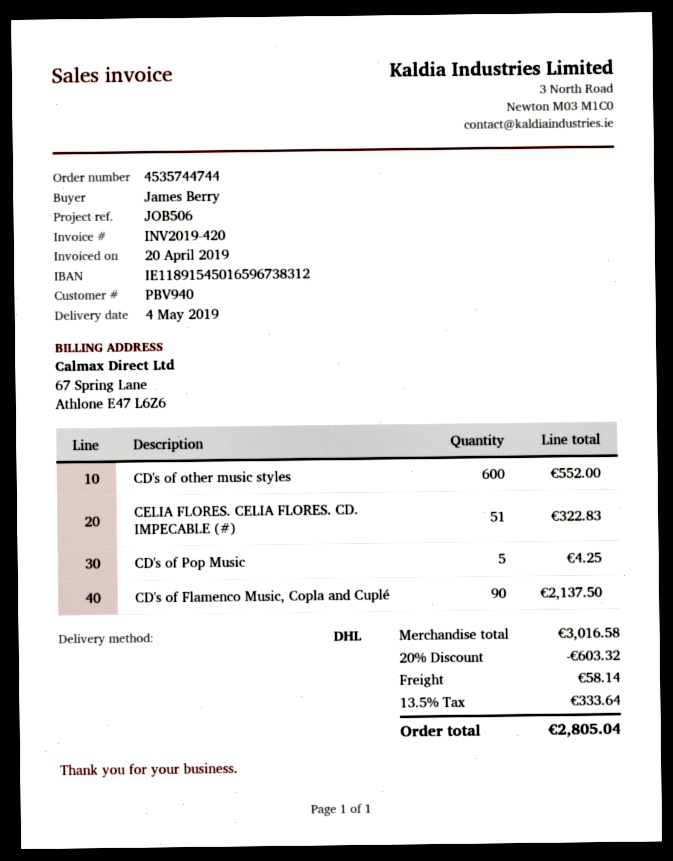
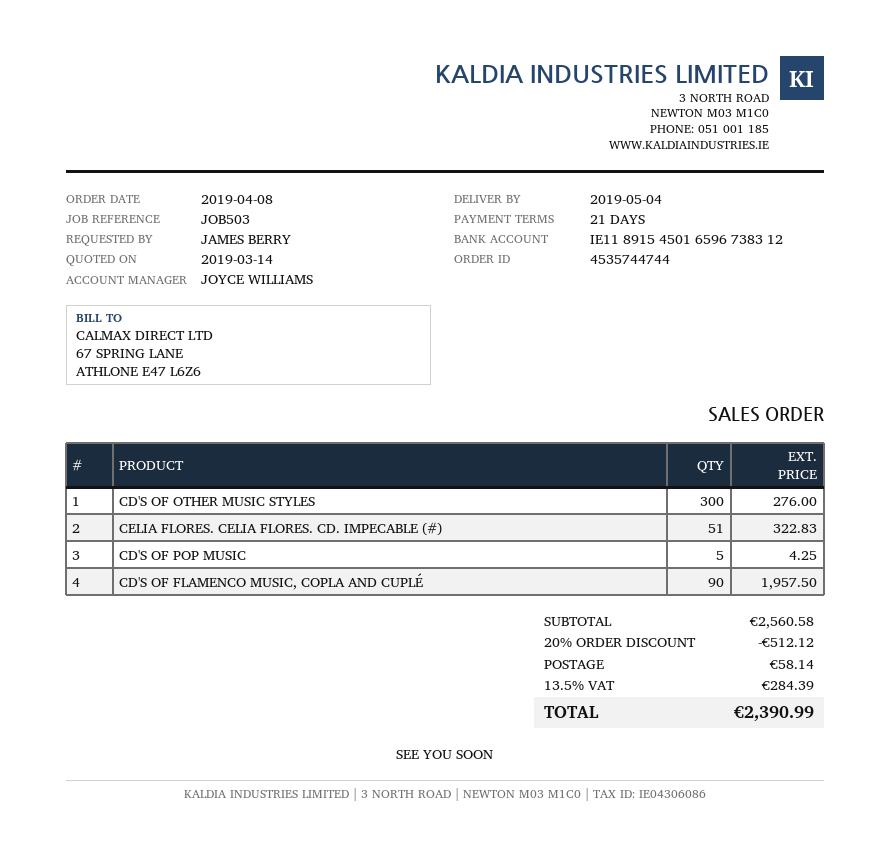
reference: JOB506 -> JOB503
CD's of other music styles: 600 for 552.00 -> 300 for 276.00
CD's of Flamenco Music, Copla and Cuplé: 90 for 2137.50 -> 90 for 1957.50
subtotal: 3016.58 -> 2560.58
discount: 20% = 603.32 -> 20% = 512.12
tax: 13.5% = 333.64 -> 13.5% = 284.39
total: 2805.04 -> 2390.99

